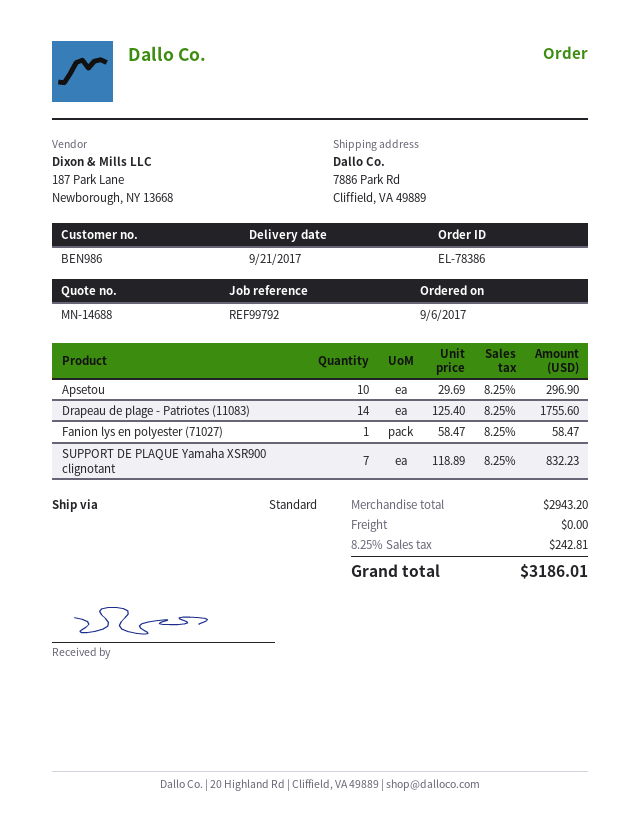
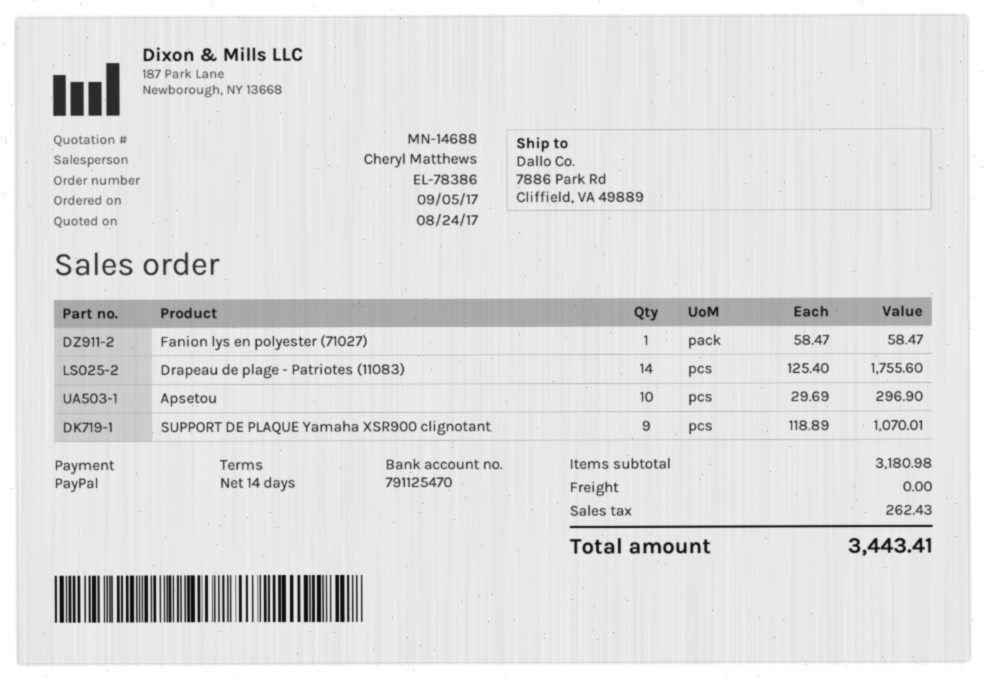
order date: 2017-09-06 -> 2017-09-05
SUPPORT DE PLAQUE Yamaha XSR900 clignotant: 7 x 118.89 = 832.23 -> 9 x 118.89 = 1070.01
subtotal: 2943.20 -> 3180.98
tax: 242.81 -> 262.43
total: 3186.01 -> 3443.41

